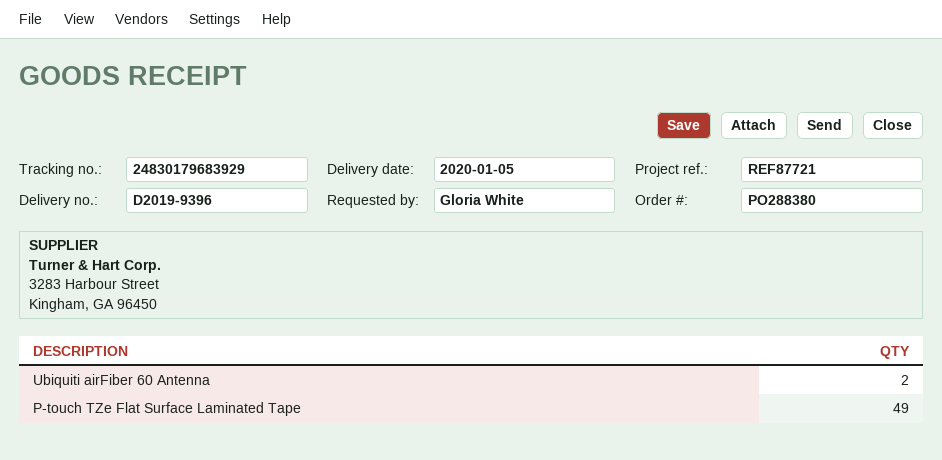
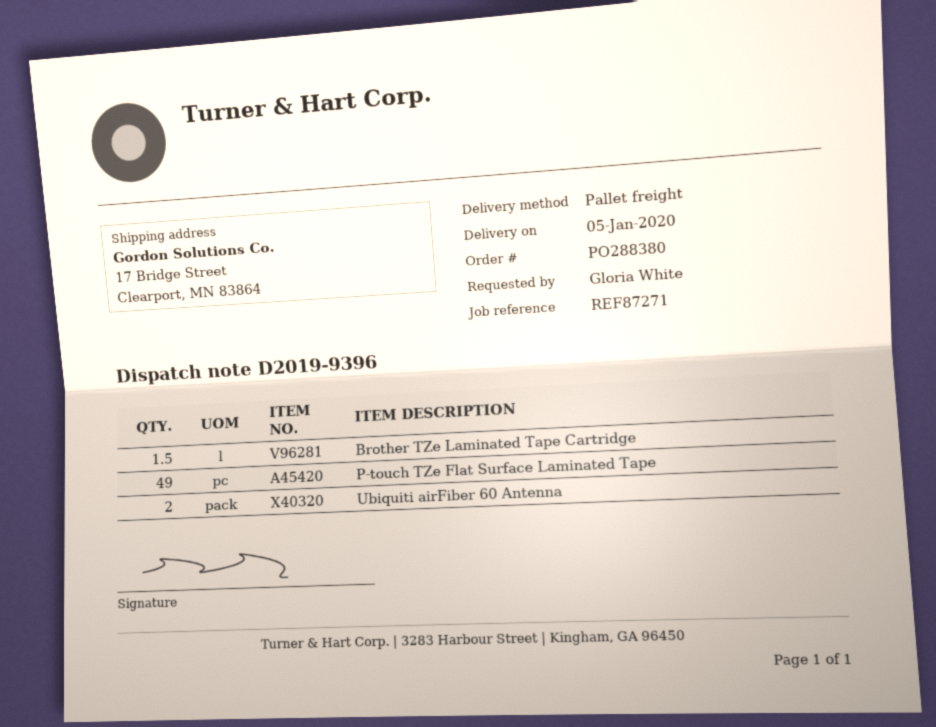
reference: REF87721 -> REF87271
Brother TZe Laminated Tape Cartridge: none -> 1.5

